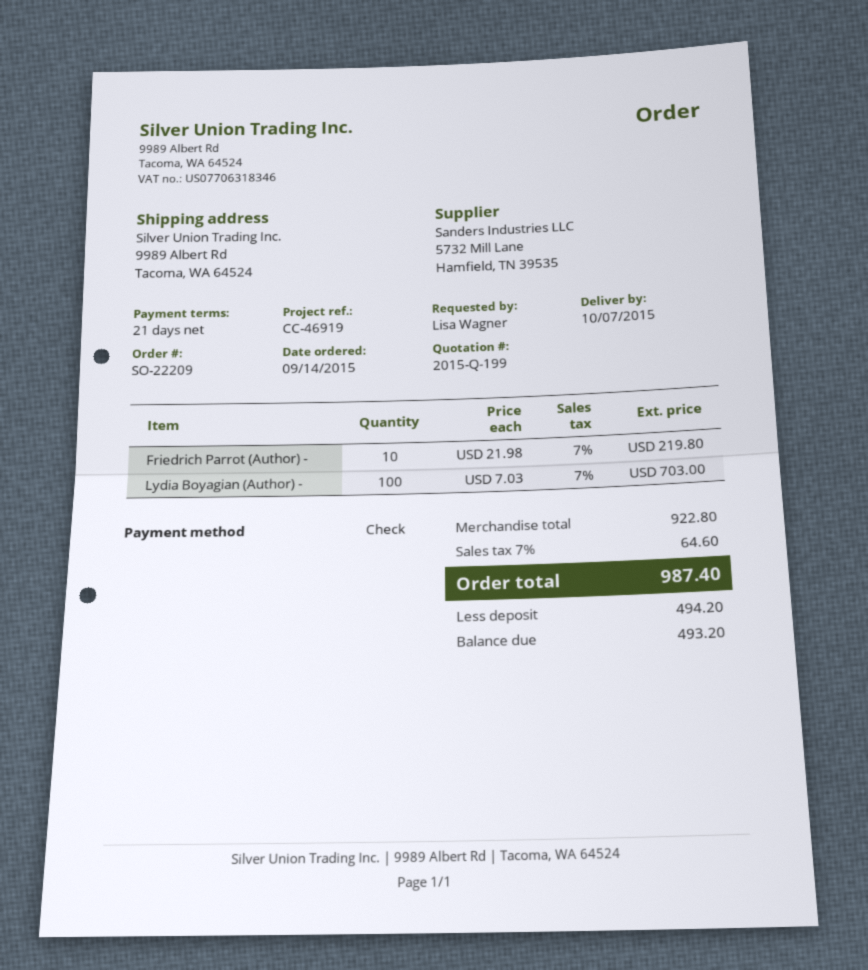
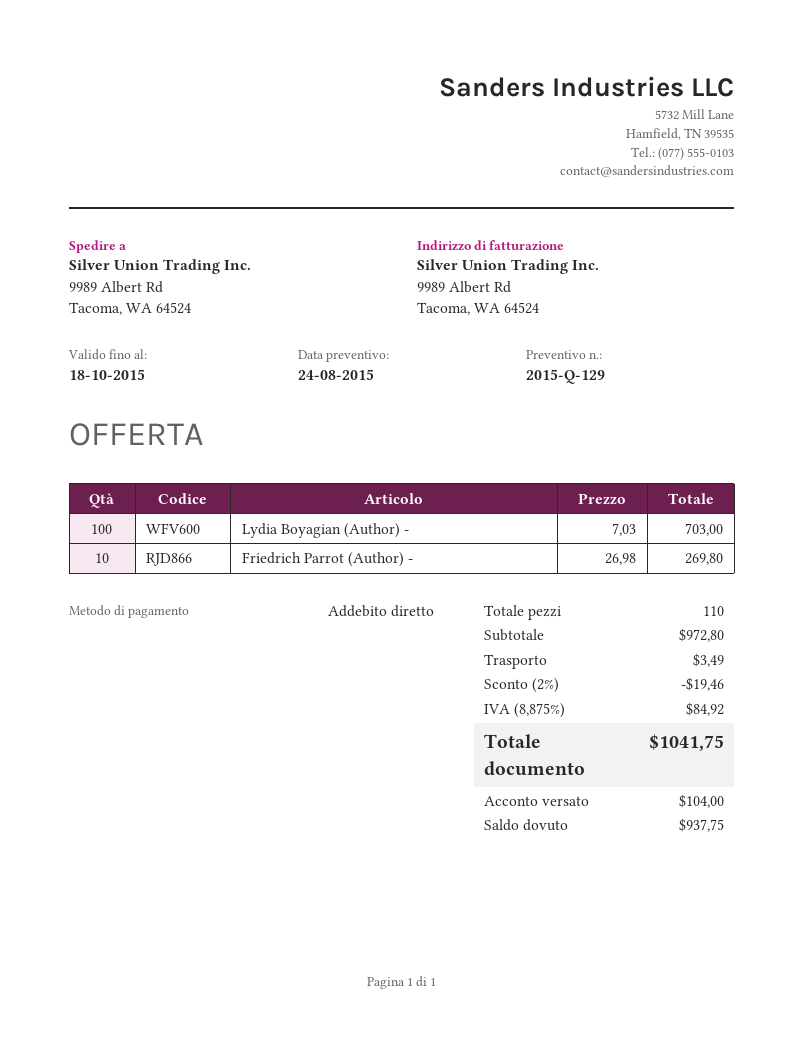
quote number: 2015-Q-199 -> 2015-Q-129
payment method: cheque -> direct debit
Friedrich Parrot (Author) -: 10 x 21.98 = 219.80 -> 10 x 26.98 = 269.80
subtotal: 922.80 -> 972.80
discount: none -> 2% = 19.46
shipping: none -> 3.49
tax: 7% = 64.60 -> 8.875% = 84.92
total: 987.40 -> 1041.75
deposit: 494.20 -> 104.00
balance: 493.20 -> 937.75

